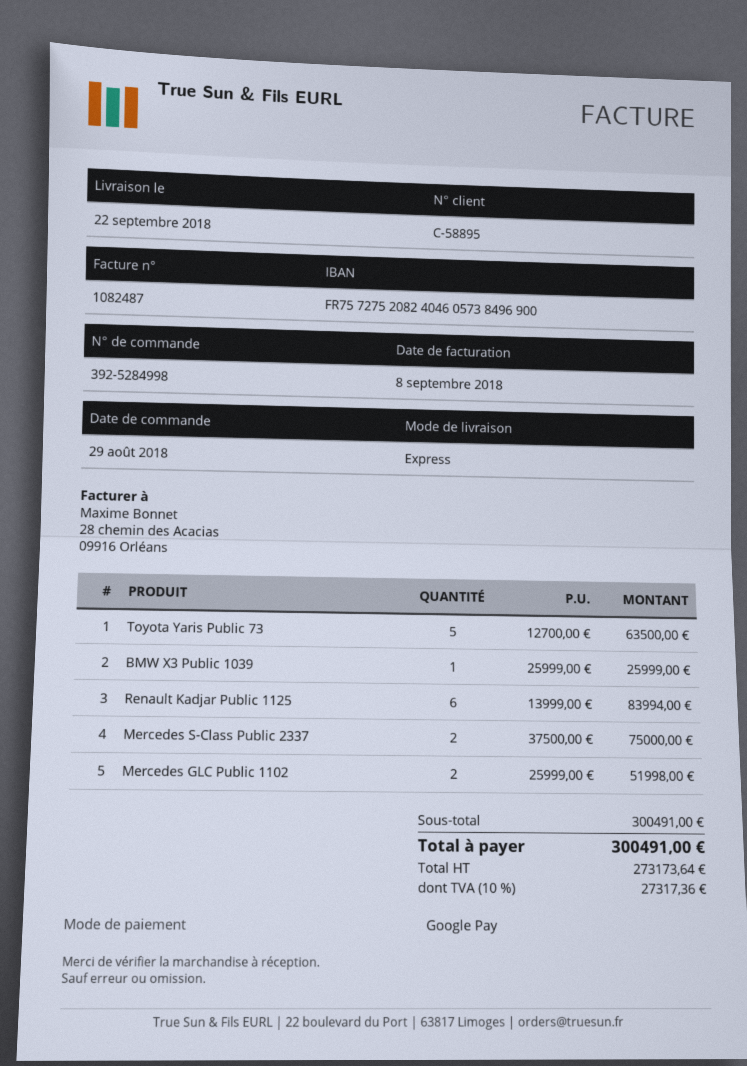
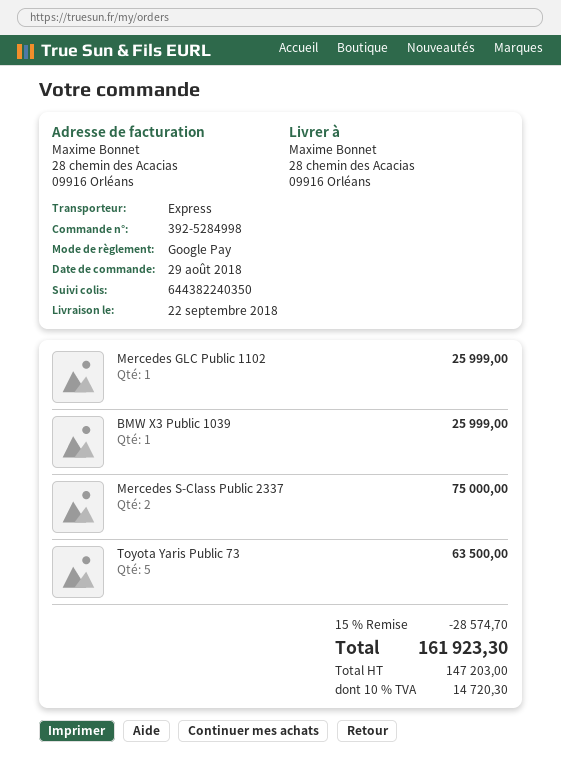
Renault Kadjar Public 1125: 6 for 83994.00 -> none
Mercedes GLC Public 1102: 2 for 51998.00 -> 1 for 25999.00
discount: none -> 15% = 28574.70
net: 273173.64 -> 147203.00
tax: 10% = 27317.36 -> 10% = 14720.30
total: 300491.00 -> 161923.30

